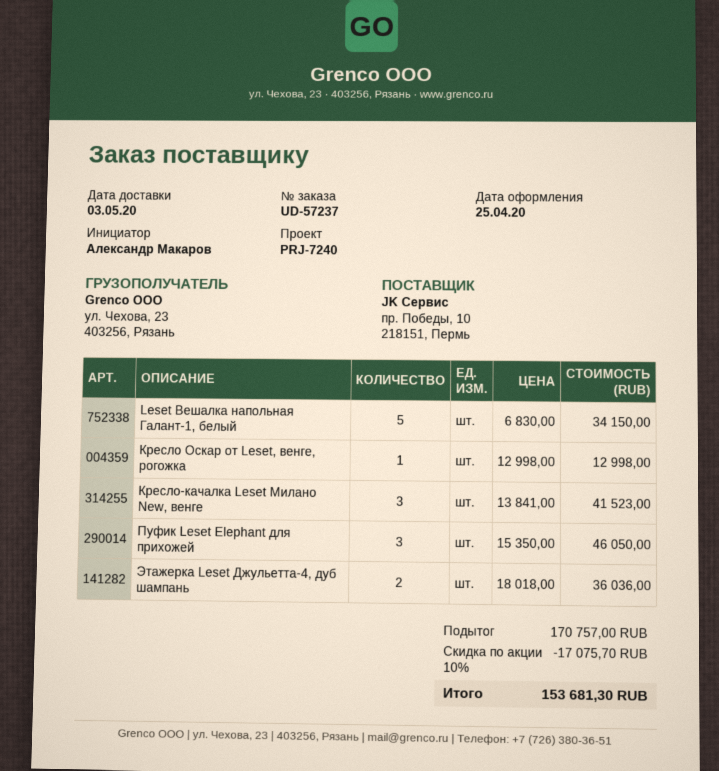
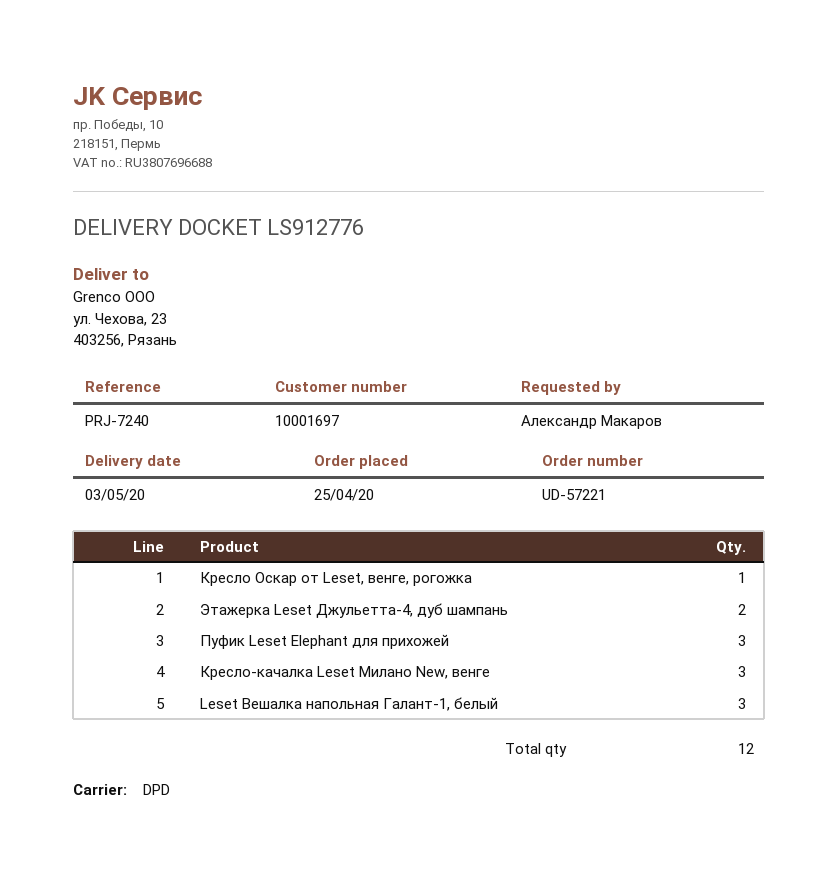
order number: UD-57237 -> UD-57221
Leset Вешалка напольная Галант-1, белый: 5 -> 3

